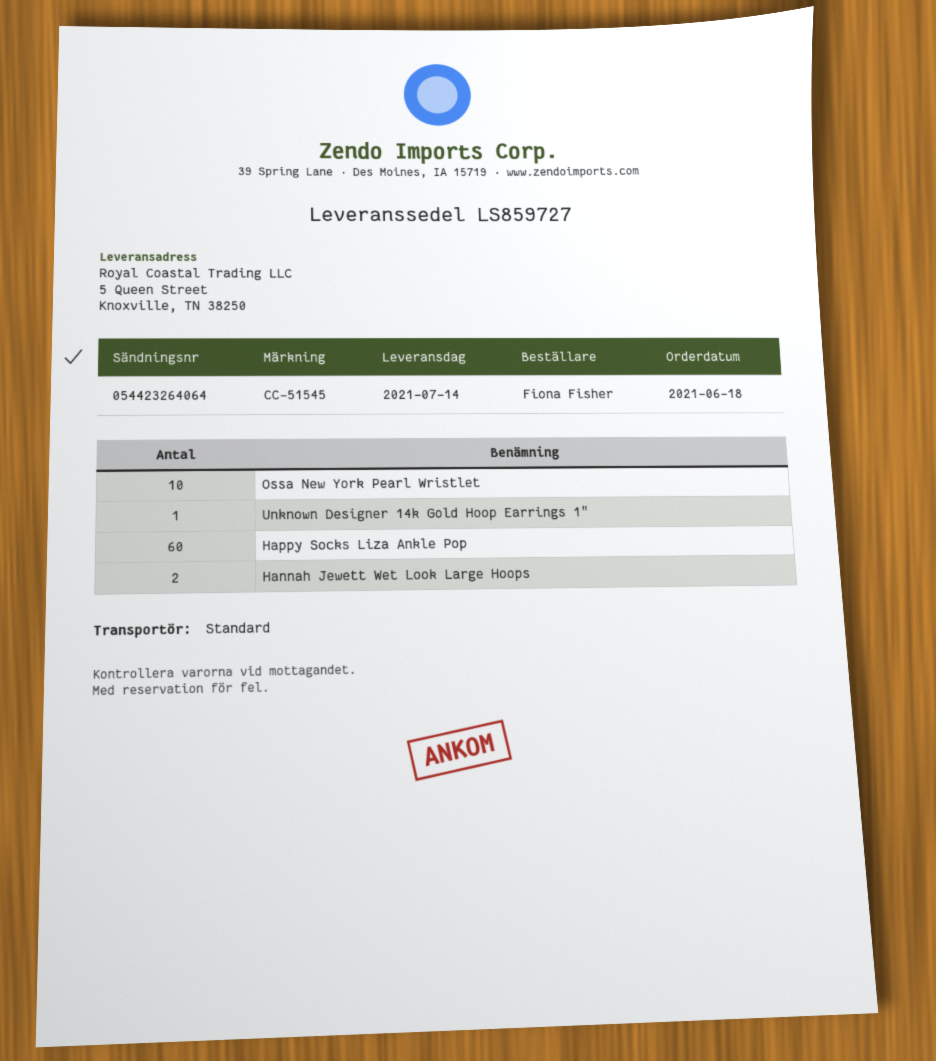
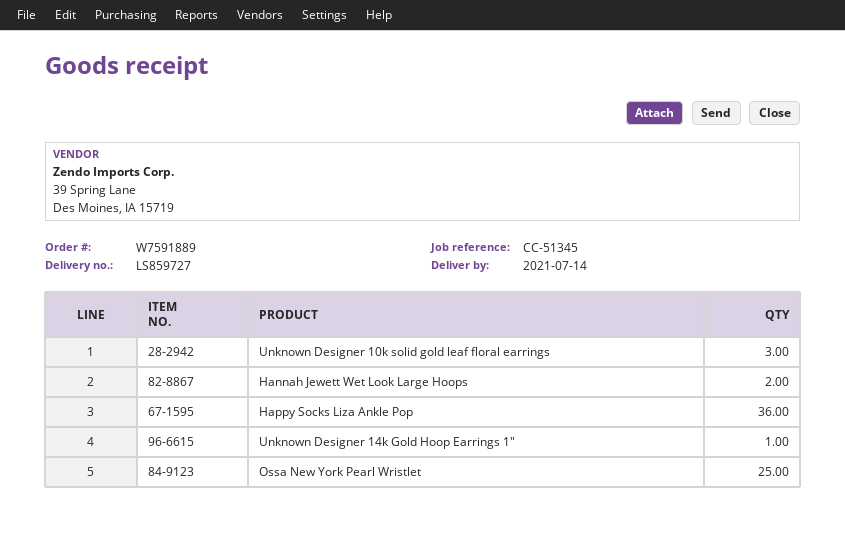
reference: CC-51545 -> CC-51345
Ossa New York Pearl Wristlet: 10 -> 25
Happy Socks Liza Ankle Pop: 60 -> 36
Unknown Designer 10k solid gold leaf floral earrings: none -> 3

